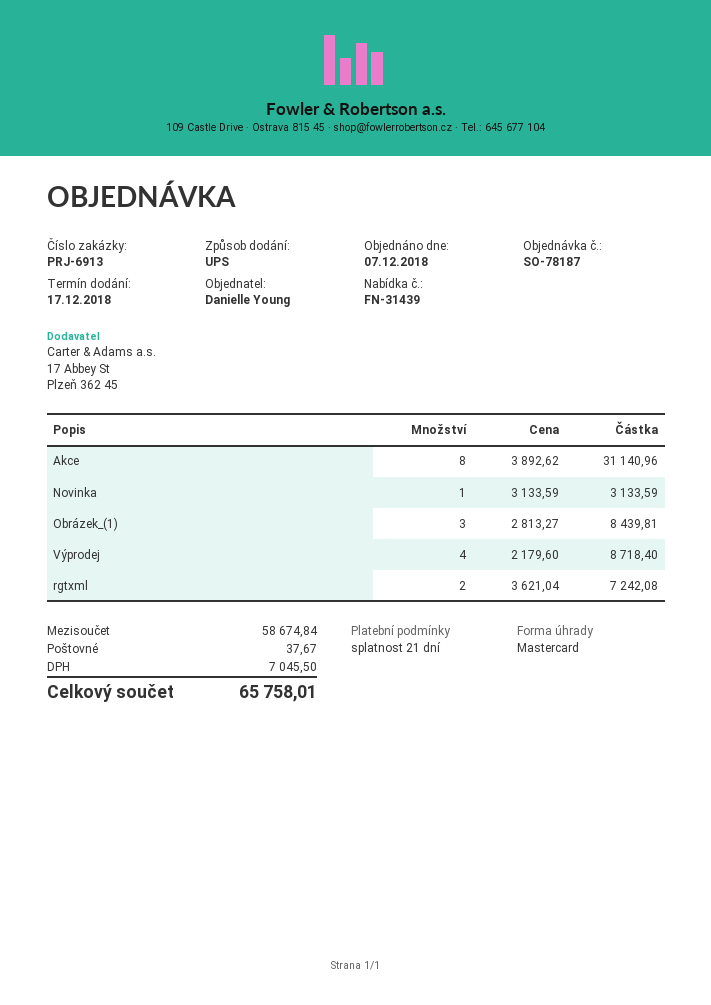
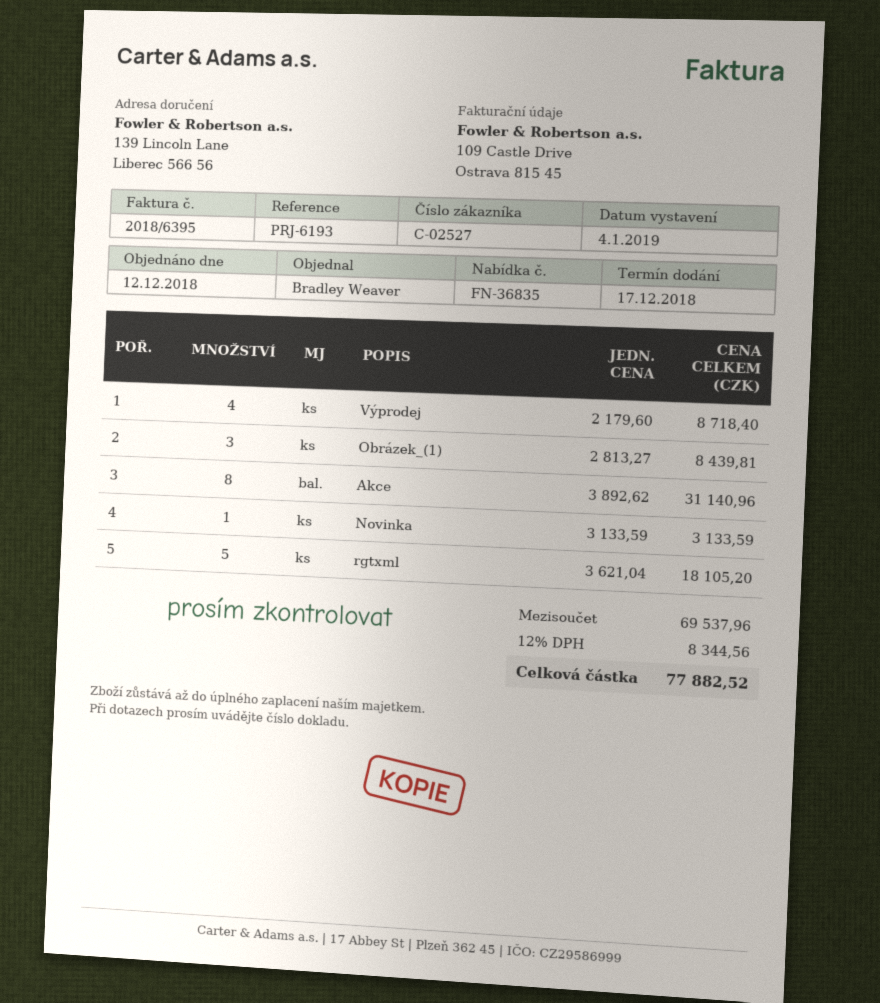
quote number: FN-31439 -> FN-36835
order date: 2018-12-07 -> 2018-12-12
reference: PRJ-6913 -> PRJ-6193
ordered by: Danielle Young -> Bradley Weaver
rgtxml: 2 x 3621.04 = 7242.08 -> 5 x 3621.04 = 18105.20
subtotal: 58674.84 -> 69537.96
shipping: 37.67 -> none
tax: 7045.50 -> 8344.56
total: 65758.01 -> 77882.52

